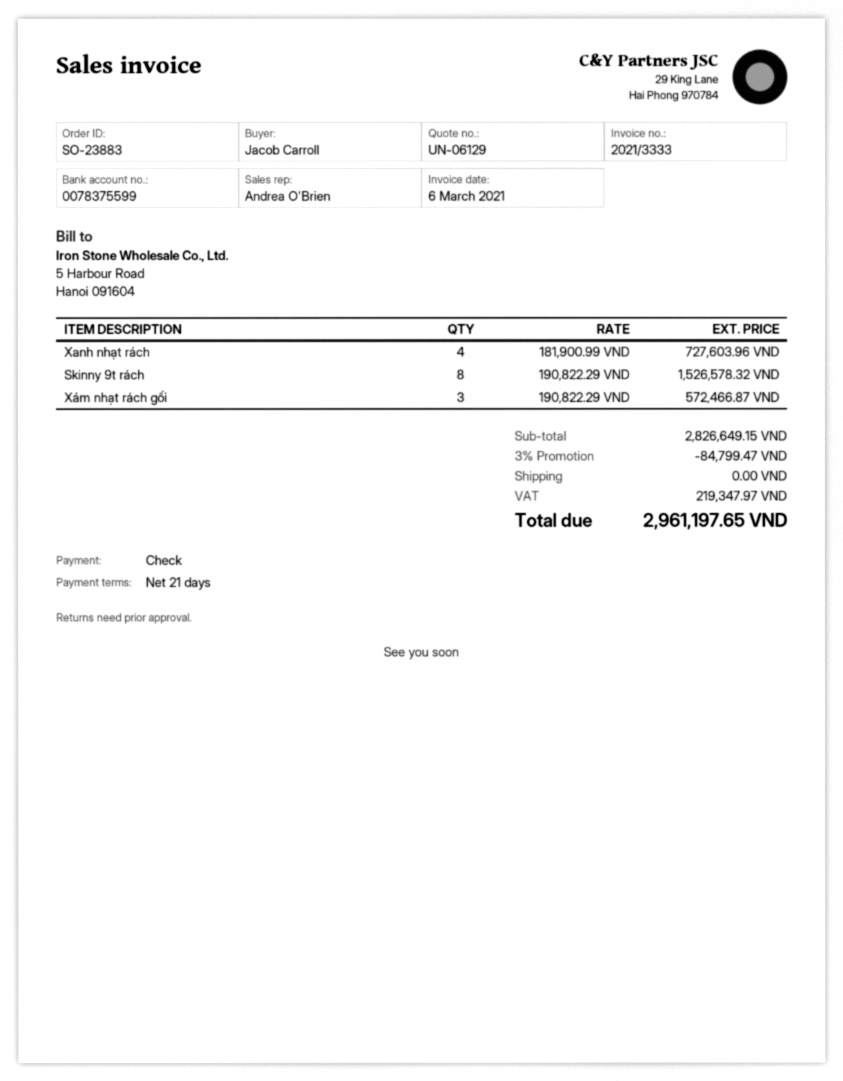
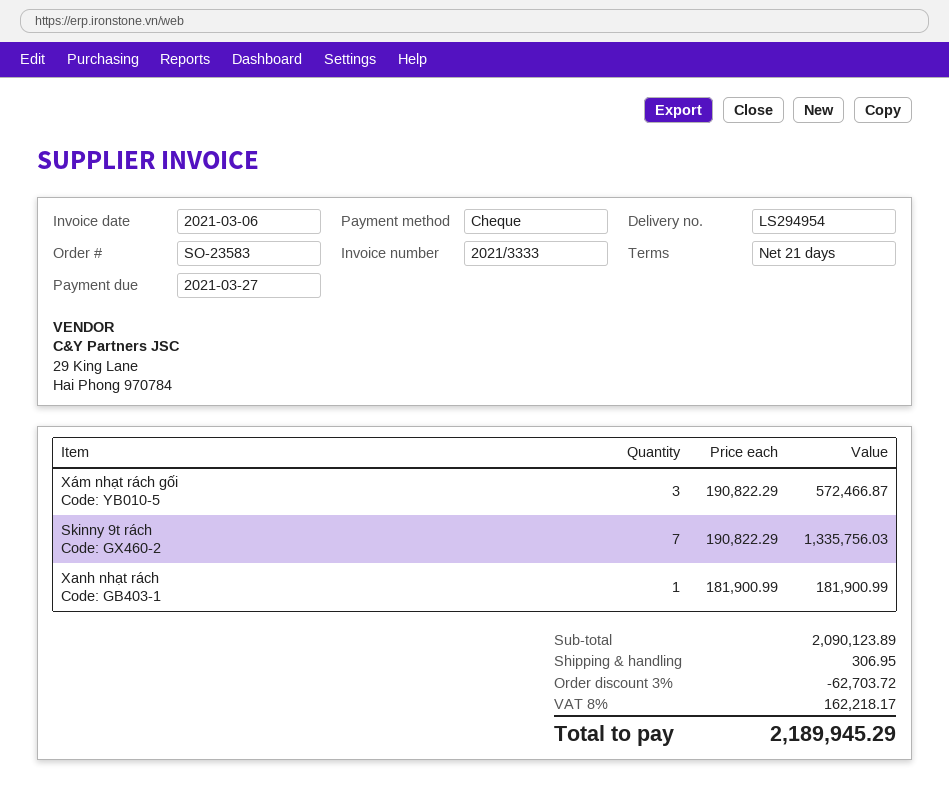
order number: SO-23883 -> SO-23583
Xanh nhạt rách: 4 x 181900.99 = 727603.96 -> 1 x 181900.99 = 181900.99
Skinny 9t rách: 8 x 190822.29 = 1526578.32 -> 7 x 190822.29 = 1335756.03
subtotal: 2826649.15 -> 2090123.89
discount: 3% = 84799.47 -> 3% = 62703.72
shipping: 0.00 -> 306.95
tax: 219347.97 -> 162218.17
total: 2961197.65 -> 2189945.29

